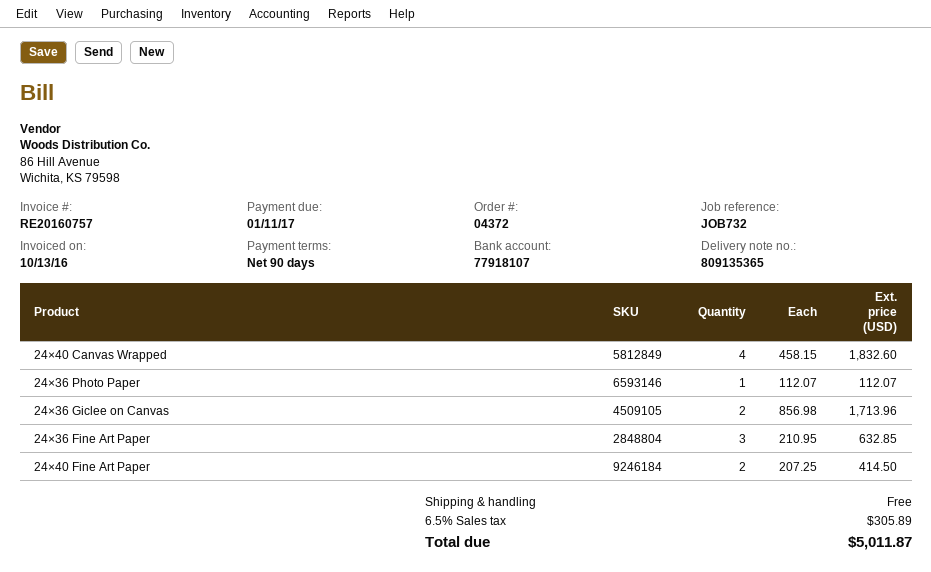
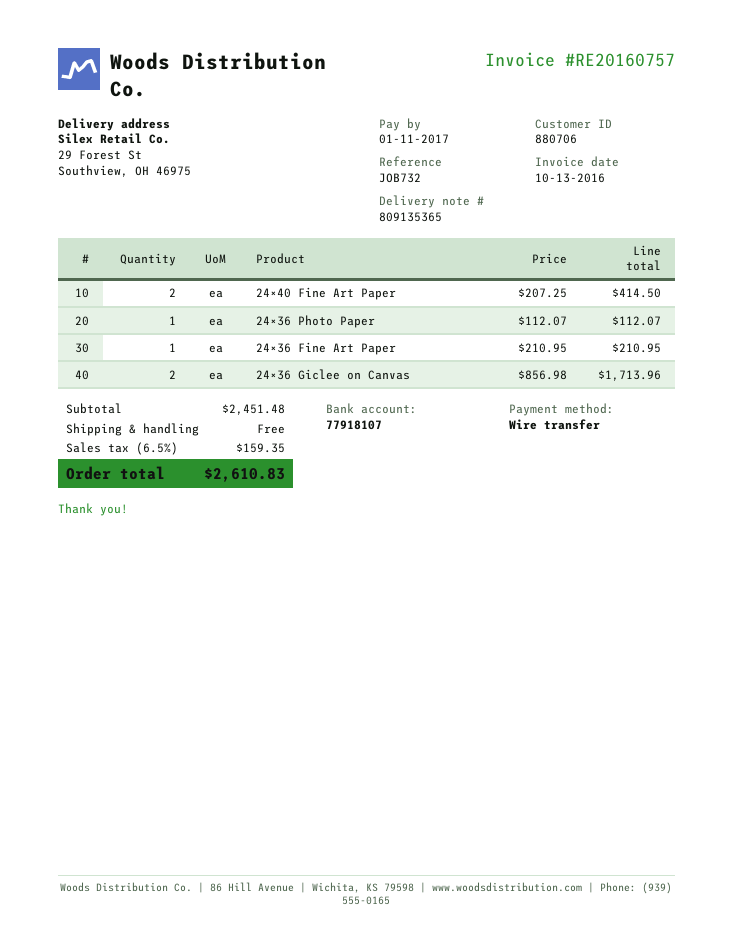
24×40 Canvas Wrapped: 4 x 458.15 = 1832.60 -> none
24×36 Fine Art Paper: 3 x 210.95 = 632.85 -> 1 x 210.95 = 210.95
tax: 6.5% = 305.89 -> 6.5% = 159.35
total: 5011.87 -> 2610.83

